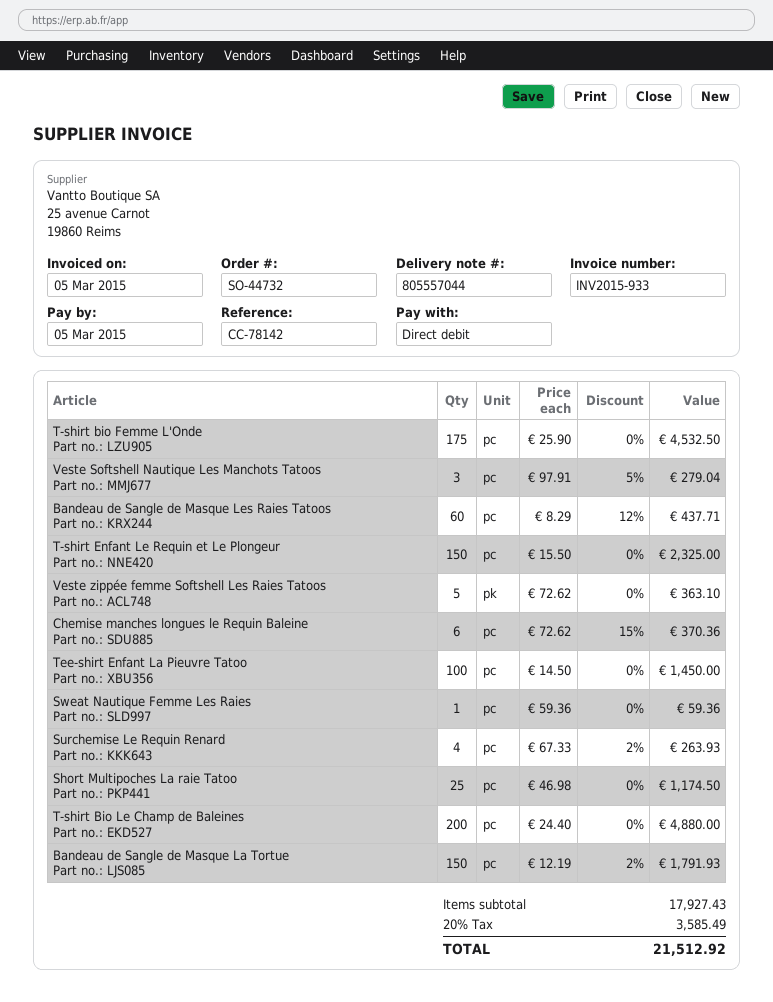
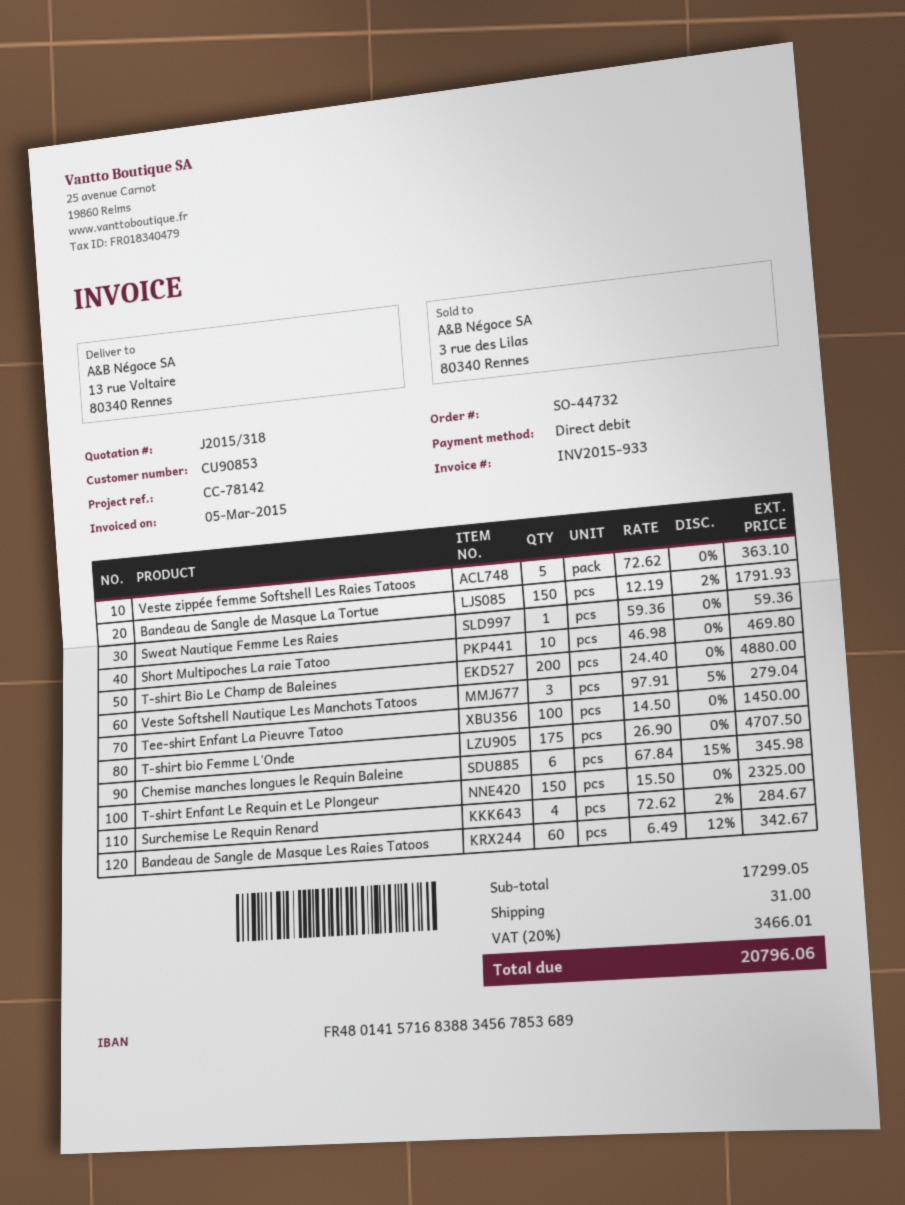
T-shirt bio Femme L'Onde: 175 x 25.90 = 4532.50 -> 175 x 26.90 = 4707.50
Bandeau de Sangle de Masque Les Raies Tatoos: 60 x 8.29 - 12% = 437.71 -> 60 x 6.49 - 12% = 342.67
Chemise manches longues le Requin Baleine: 6 x 72.62 - 15% = 370.36 -> 6 x 67.84 - 15% = 345.98
Surchemise Le Requin Renard: 4 x 67.33 - 2% = 263.93 -> 4 x 72.62 - 2% = 284.67
Short Multipoches La raie Tatoo: 25 x 46.98 = 1174.50 -> 10 x 46.98 = 469.80
subtotal: 17927.43 -> 17299.05
shipping: none -> 31.00
tax: 20% = 3585.49 -> 20% = 3466.01
total: 21512.92 -> 20796.06

